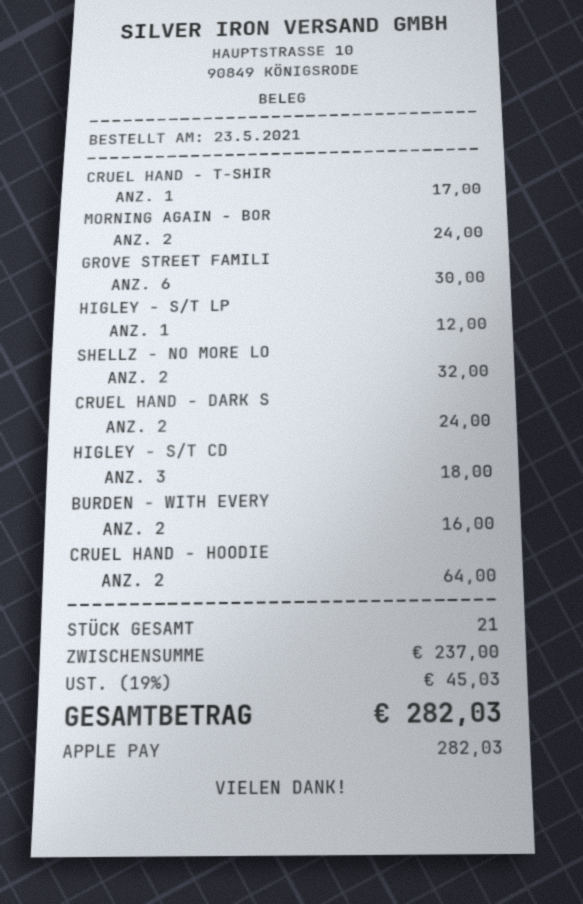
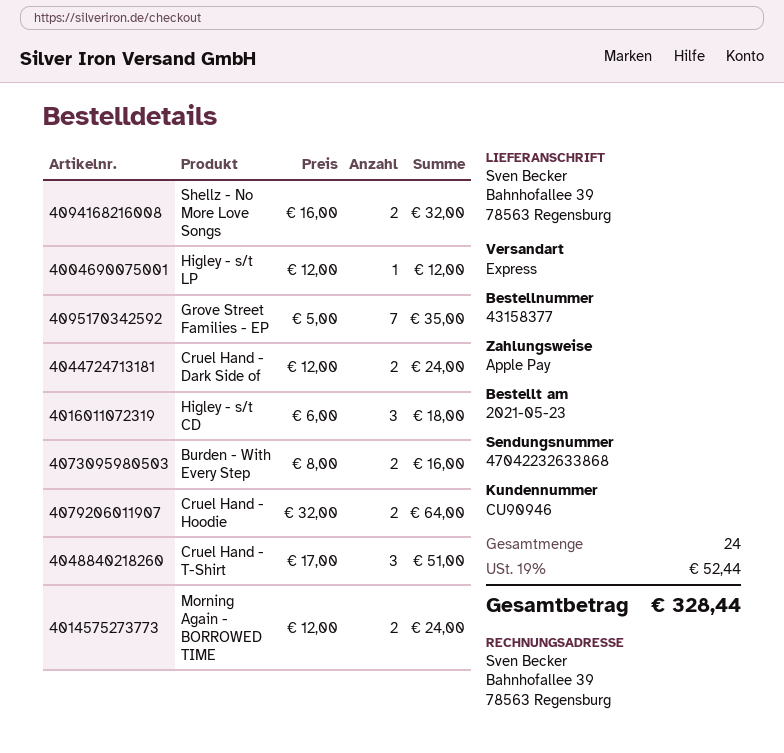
CRUEL HAND - T-SHIR: 1 for 17.00 -> 3 for 51.00
GROVE STREET FAMILI: 6 for 30.00 -> 7 for 35.00
total quantity: 21 -> 24
tax: 19% = 45.03 -> 19% = 52.44
total: 282.03 -> 328.44

